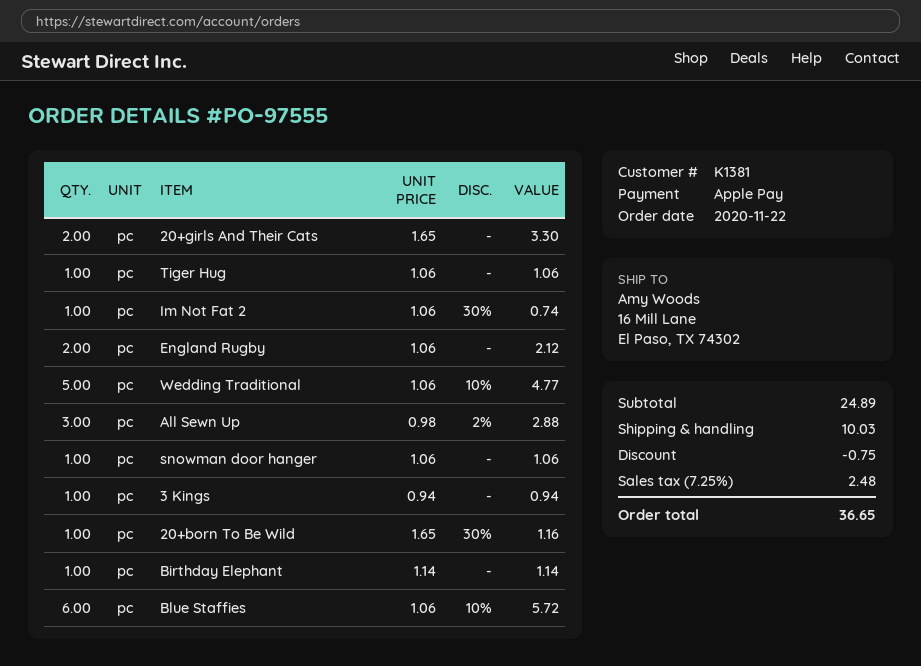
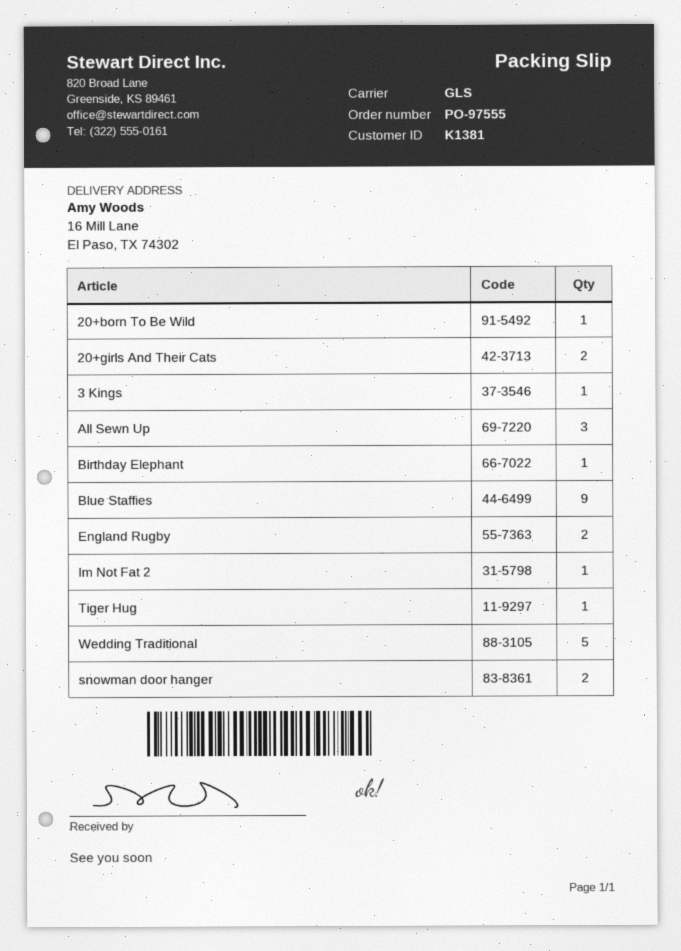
snowman door hanger: 1 -> 2
Blue Staffies: 6 -> 9

